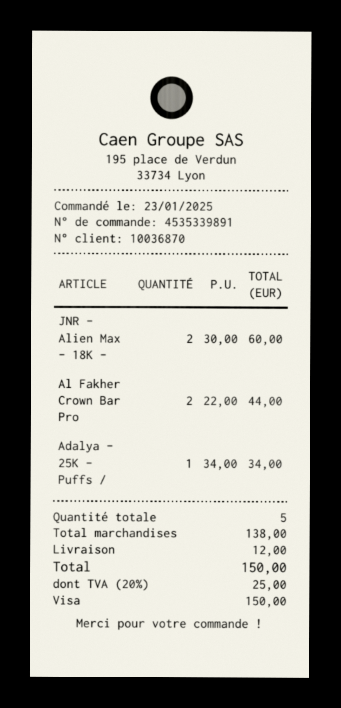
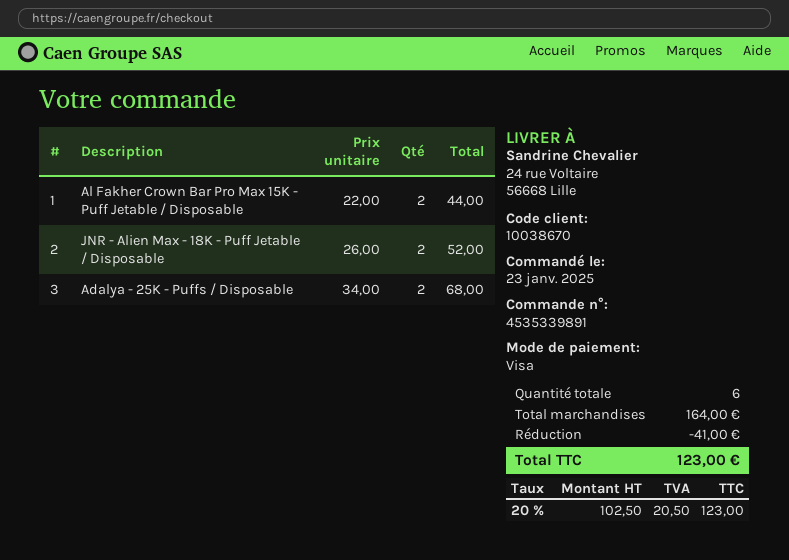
customer number: 10036870 -> 10038670
JNR - Alien Max - 18K -: 2 x 30.00 = 60.00 -> 2 x 26.00 = 52.00
Adalya - 25K - Puffs /: 1 x 34.00 = 34.00 -> 2 x 34.00 = 68.00
total quantity: 5 -> 6
subtotal: 138.00 -> 164.00
discount: none -> 41.00
shipping: 12.00 -> none
tax: 20% = 25.00 -> 20% = 20.50
total: 150.00 -> 123.00

